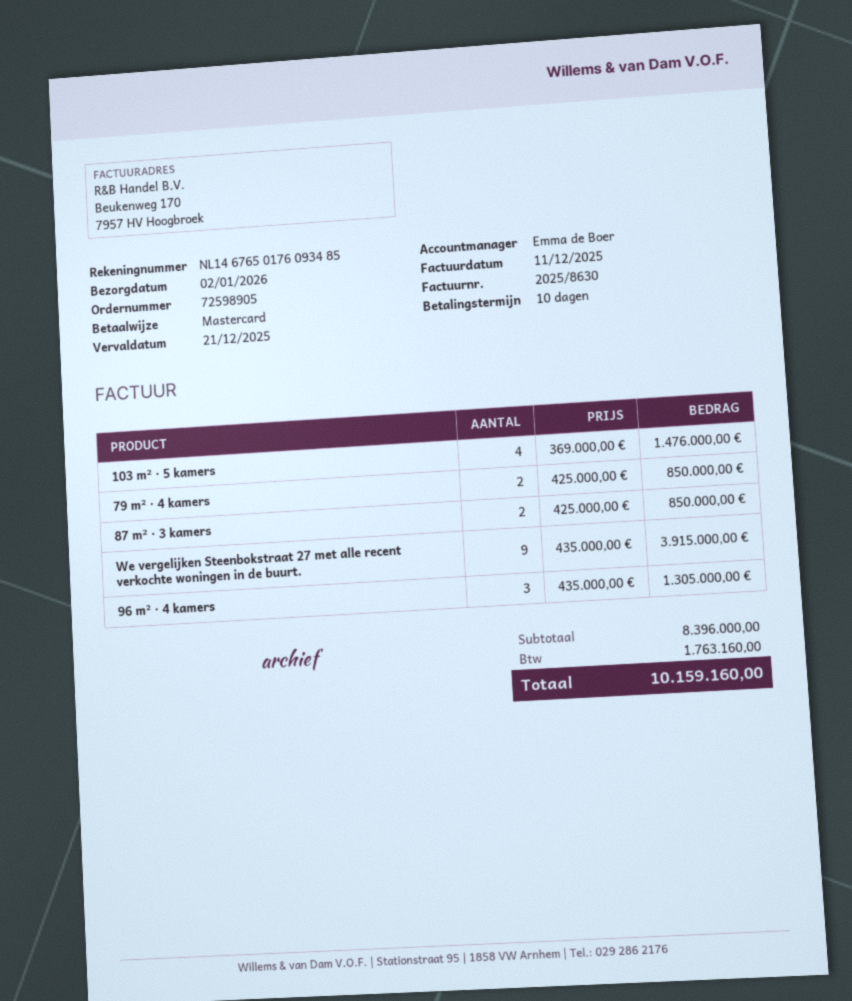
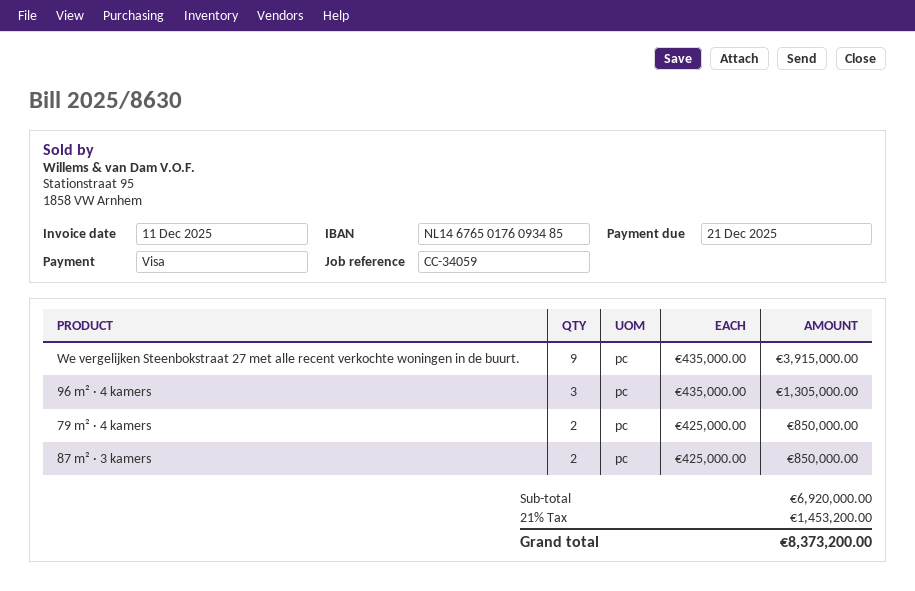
payment method: Mastercard -> Visa
103 m² · 5 kamers: 4 x 369000.00 = 1476000.00 -> none
subtotal: 8396000.00 -> 6920000.00
tax: 1763160.00 -> 1453200.00
total: 10159160.00 -> 8373200.00

